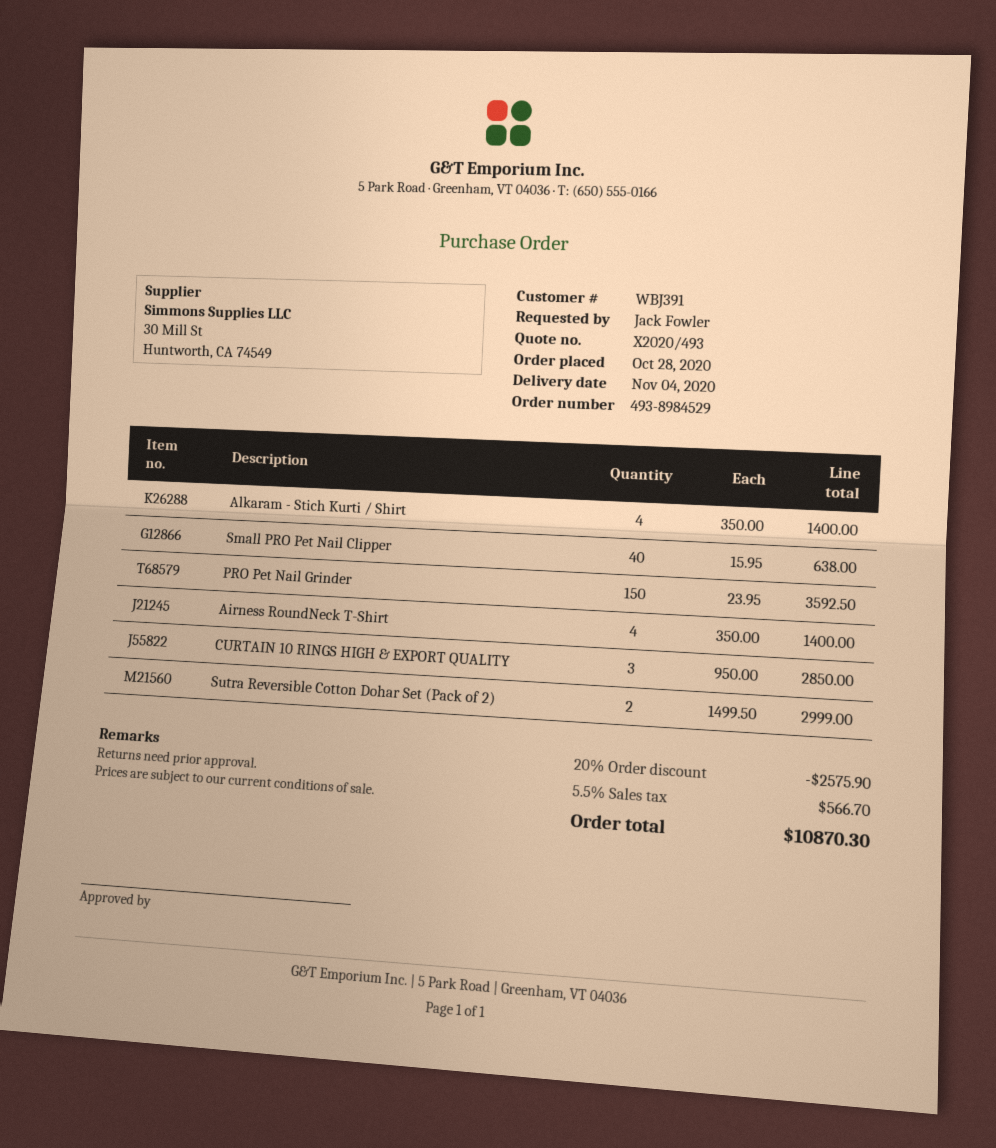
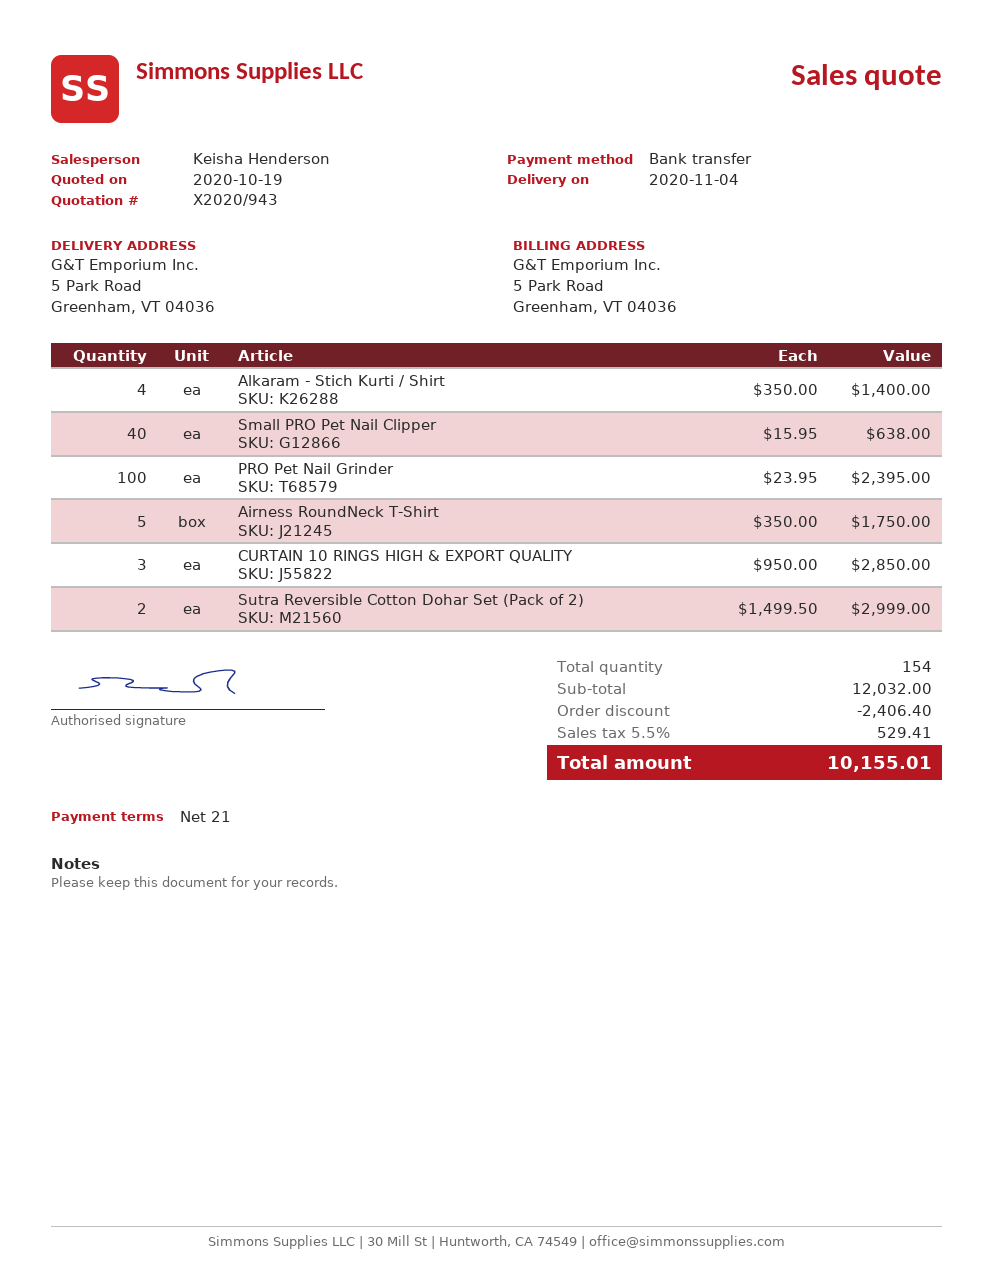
quote number: X2020/493 -> X2020/943
PRO Pet Nail Grinder: 150 x 23.95 = 3592.50 -> 100 x 23.95 = 2395.00
Airness RoundNeck T-Shirt: 4 x 350.00 = 1400.00 -> 5 x 350.00 = 1750.00
discount: 2575.90 -> 2406.40
tax: 5.5% = 566.70 -> 5.5% = 529.41
total: 10870.30 -> 10155.01

